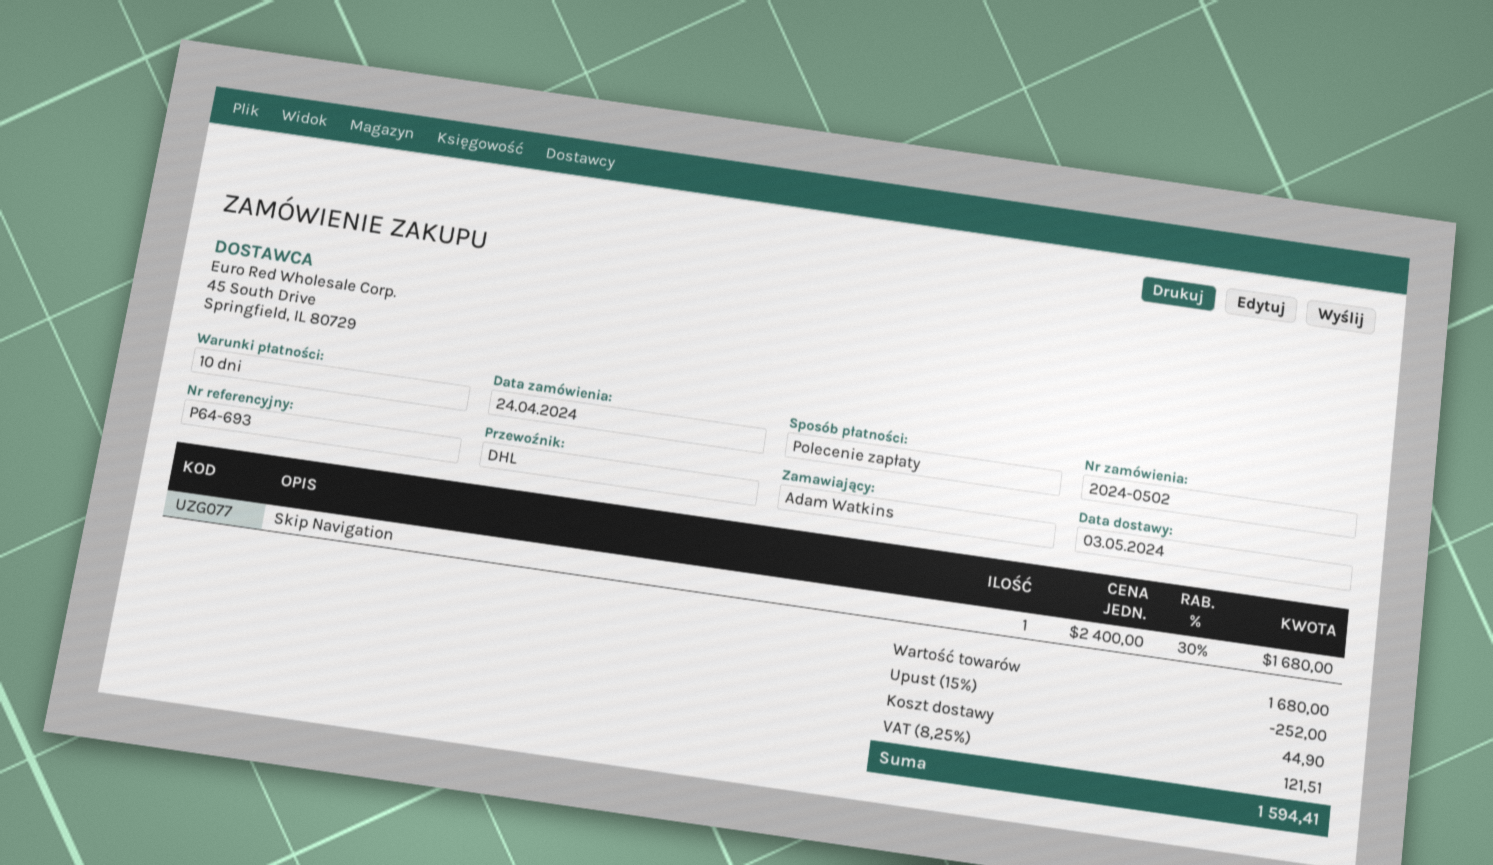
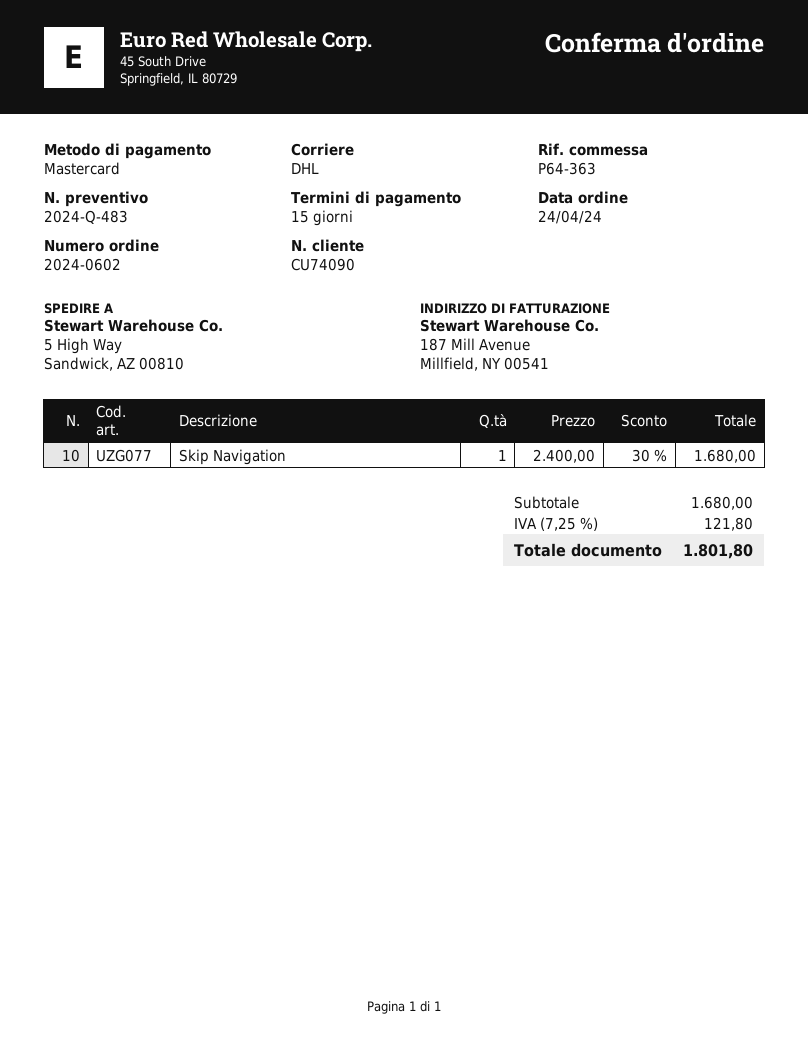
order number: 2024-0502 -> 2024-0602
payment terms: 10 days -> 15 days
reference: P64-693 -> P64-363
payment method: direct debit -> Mastercard
discount: 15% = 252.00 -> none
shipping: 44.90 -> none
tax: 8.25% = 121.51 -> 7.25% = 121.80
total: 1594.41 -> 1801.80

